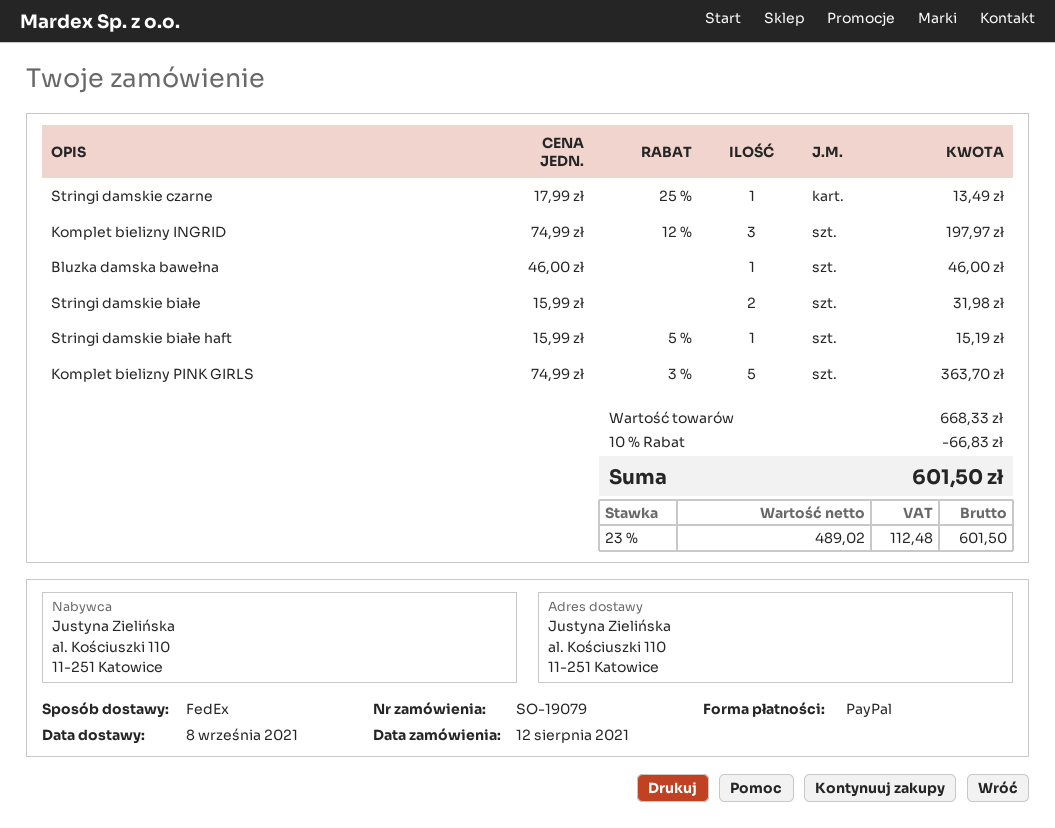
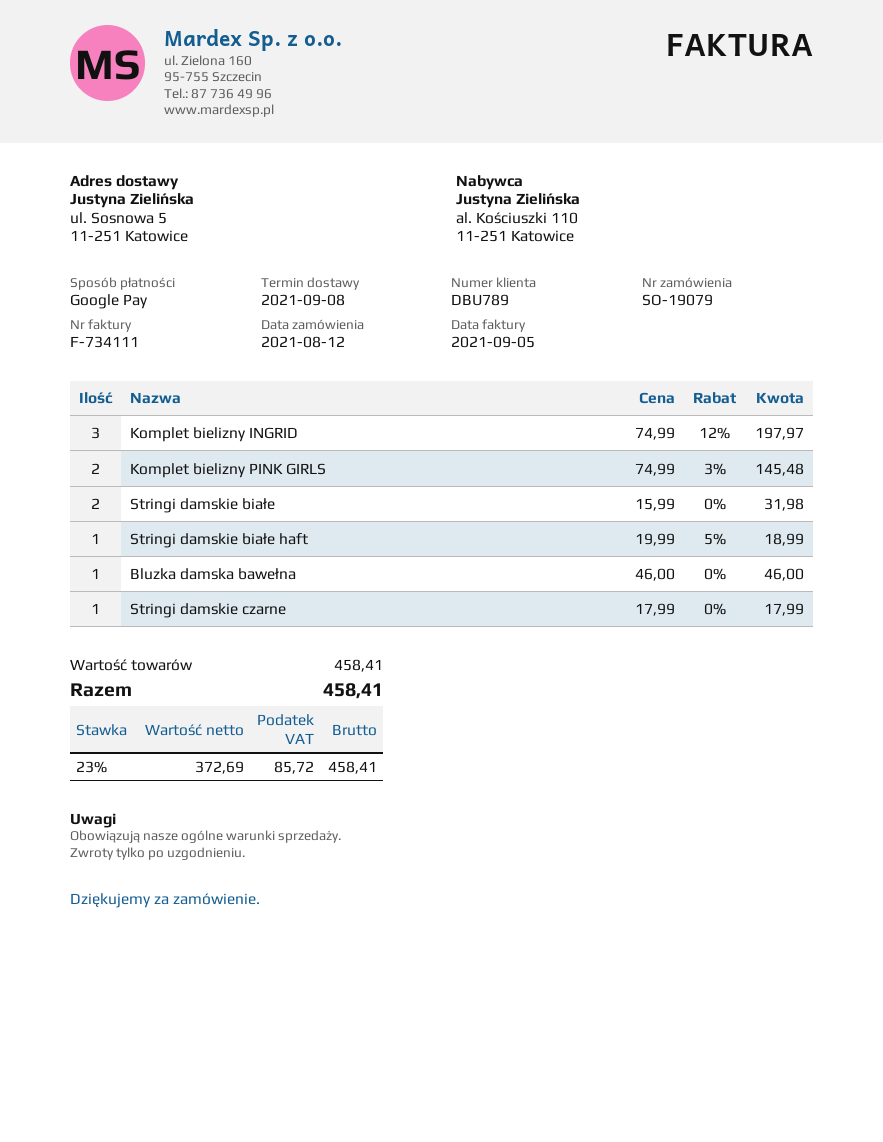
payment method: PayPal -> Google Pay
ship to: al. Kościuszki 110, 11-251 Katowice -> ul. Sosnowa 5, 11-251 Katowice
Stringi damskie czarne: 1 x 17.99 - 25% = 13.49 -> 1 x 17.99 = 17.99
Stringi damskie białe haft: 1 x 15.99 - 5% = 15.19 -> 1 x 19.99 - 5% = 18.99
Komplet bielizny PINK GIRLS: 5 x 74.99 - 3% = 363.70 -> 2 x 74.99 - 3% = 145.48
subtotal: 668.33 -> 458.41
discount: 10% = 66.83 -> none
net: 489.02 -> 372.69
tax: 23% = 112.48 -> 23% = 85.72
total: 601.50 -> 458.41

